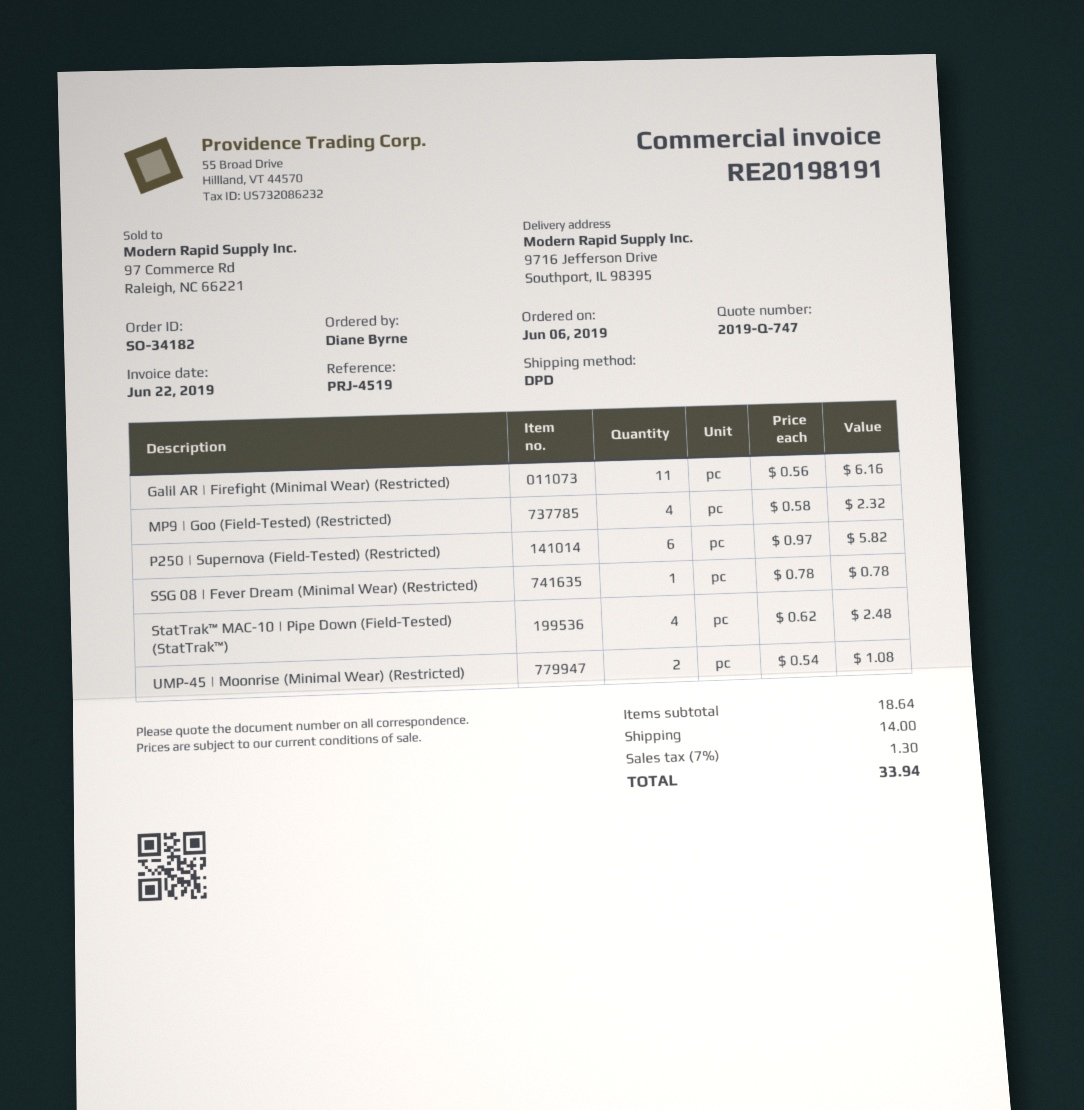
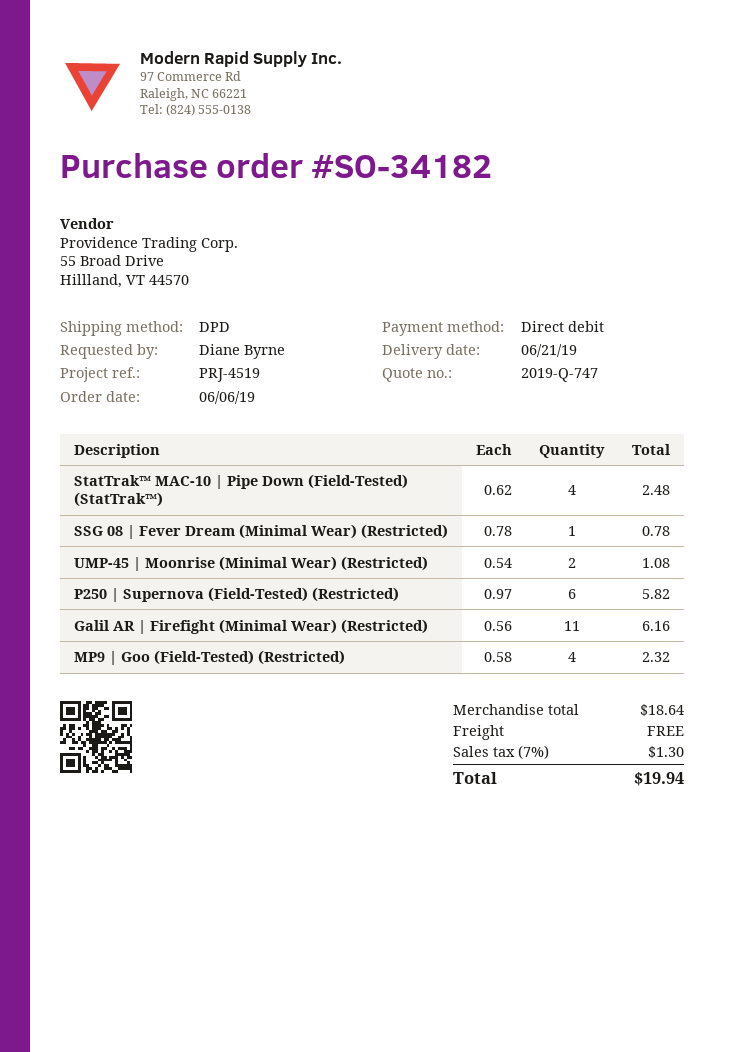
shipping: 14.00 -> 0.00
total: 33.94 -> 19.94

